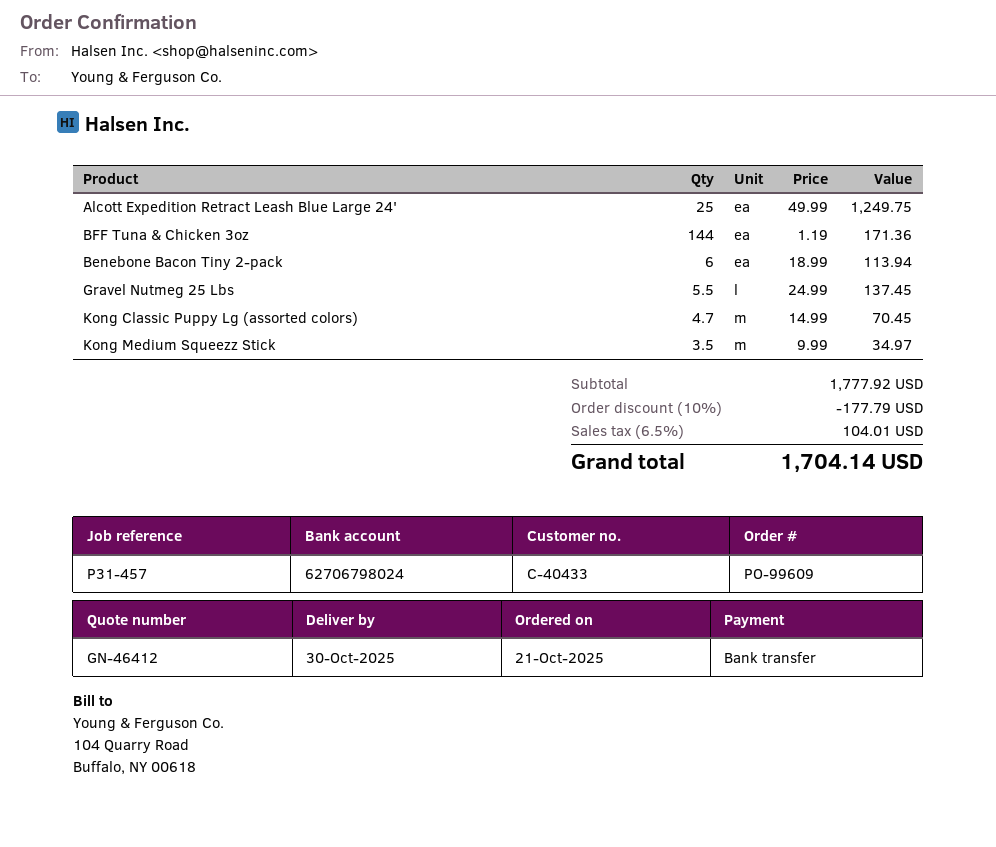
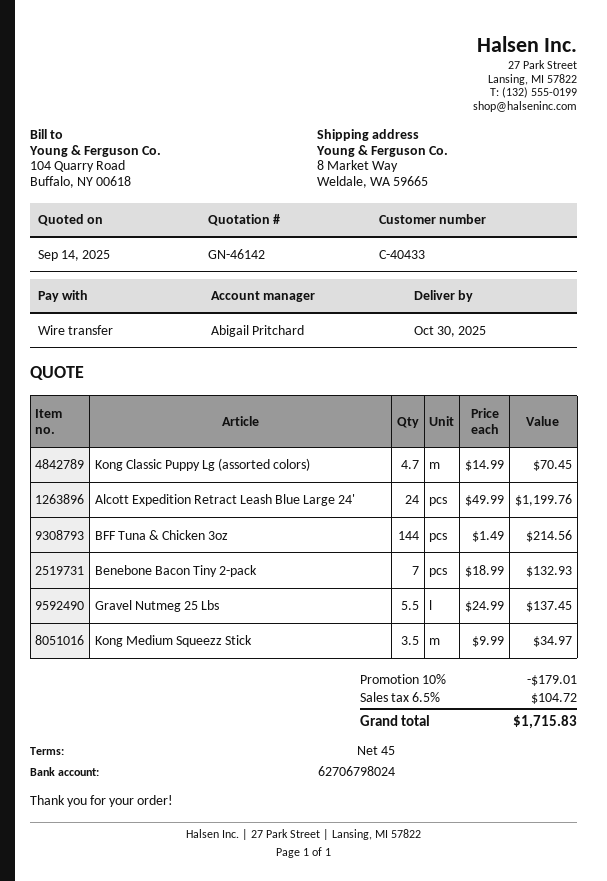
quote number: GN-46412 -> GN-46142
Alcott Expedition Retract Leash Blue Large 24': 25 x 49.99 = 1249.75 -> 24 x 49.99 = 1199.76
BFF Tuna & Chicken 3oz: 144 x 1.19 = 171.36 -> 144 x 1.49 = 214.56
Benebone Bacon Tiny 2-pack: 6 x 18.99 = 113.94 -> 7 x 18.99 = 132.93
discount: 10% = 177.79 -> 10% = 179.01
tax: 6.5% = 104.01 -> 6.5% = 104.72
total: 1704.14 -> 1715.83

